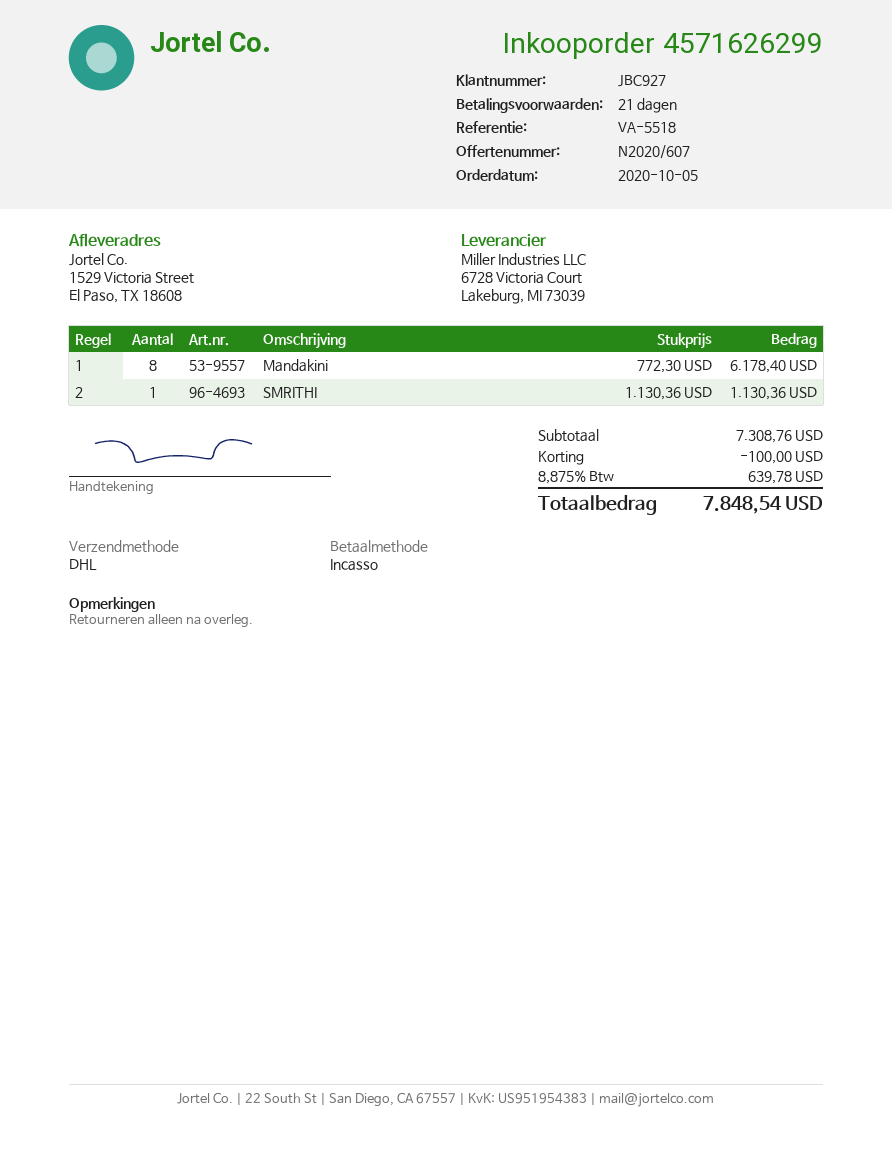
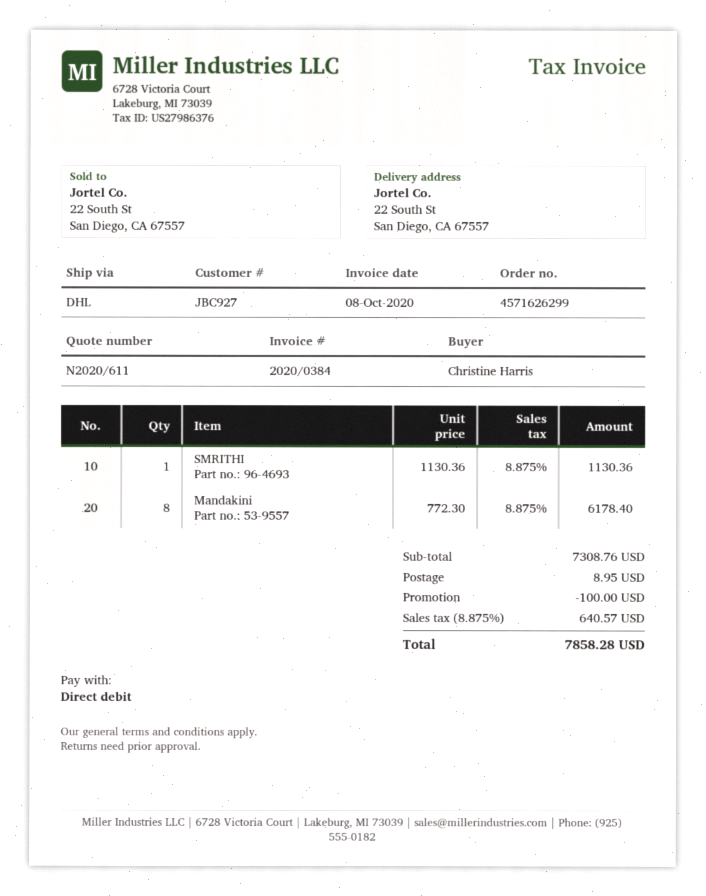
quote number: N2020/607 -> N2020/611
ship to: 1529 Victoria Street, El Paso, TX 18608 -> 22 South St, San Diego, CA 67557
shipping: none -> 8.95
tax: 8.875% = 639.78 -> 8.875% = 640.57
total: 7848.54 -> 7858.28

